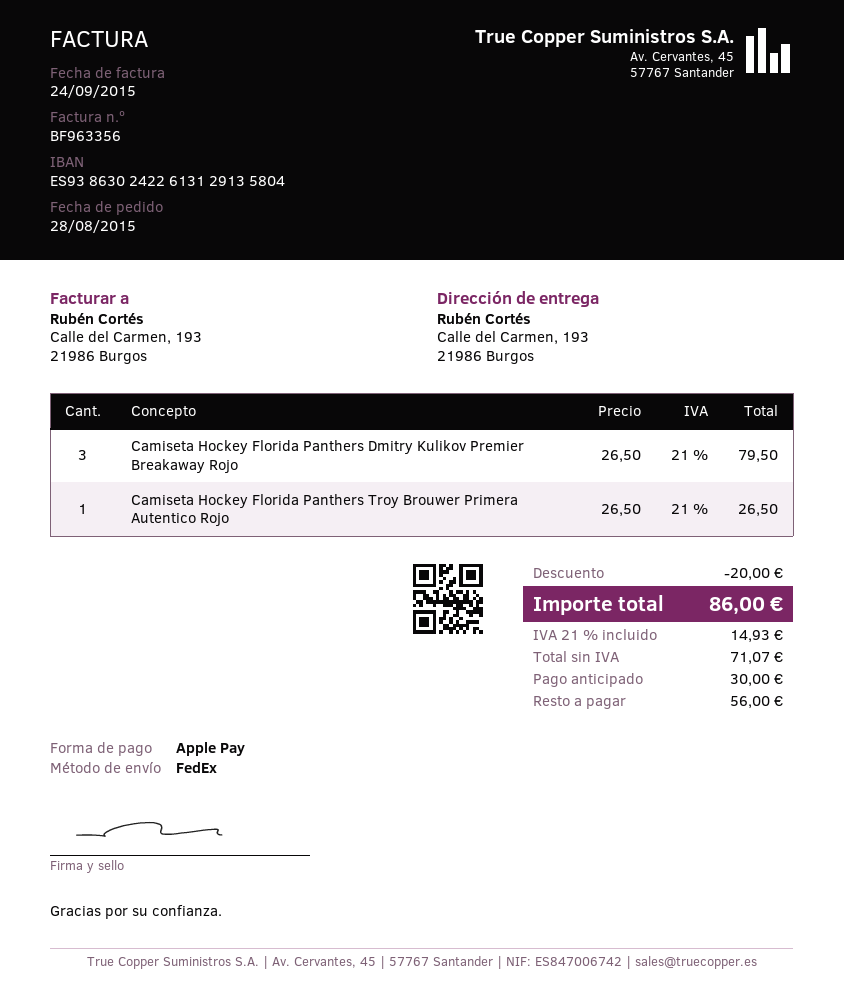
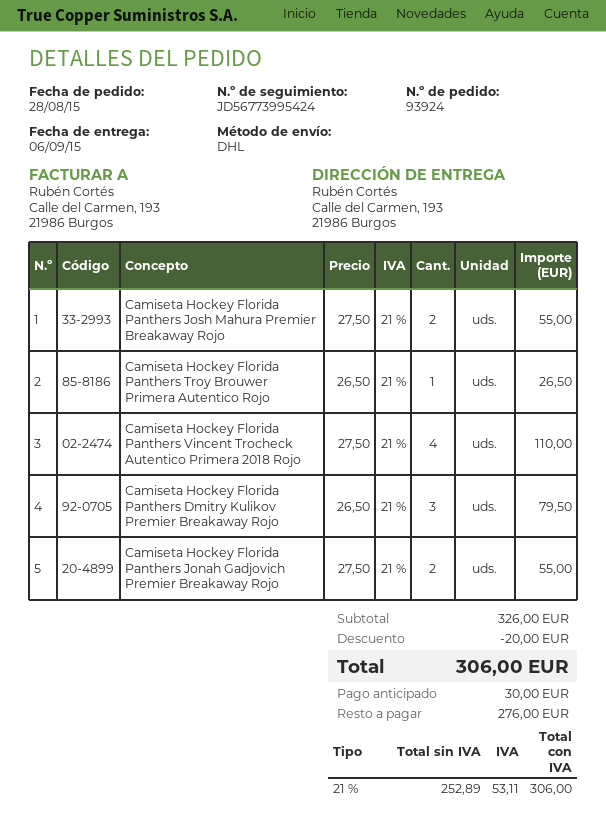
shipping method: FedEx -> DHL
Camiseta Hockey Florida Panthers Josh Mahura Premier Breakaway Rojo: none -> 2 x 27.50 = 55.00
Camiseta Hockey Florida Panthers Vincent Trocheck Autentico Primera 2018 Rojo: none -> 4 x 27.50 = 110.00
Camiseta Hockey Florida Panthers Jonah Gadjovich Premier Breakaway Rojo: none -> 2 x 27.50 = 55.00
net: 71.07 -> 252.89
tax: 21% = 14.93 -> 21% = 53.11
total: 86.00 -> 306.00
balance: 56.00 -> 276.00

